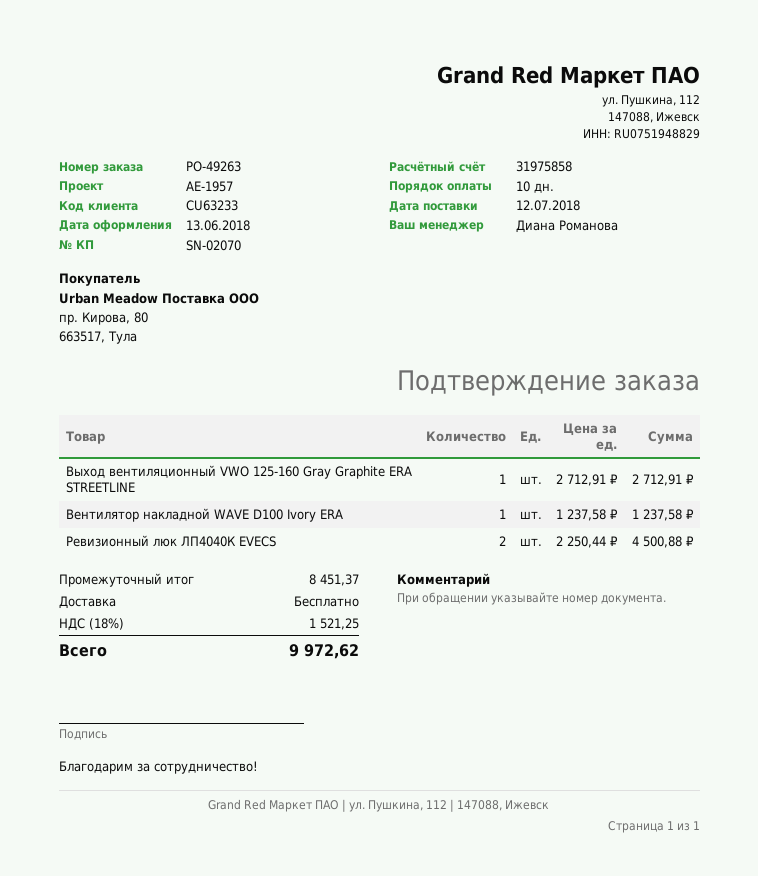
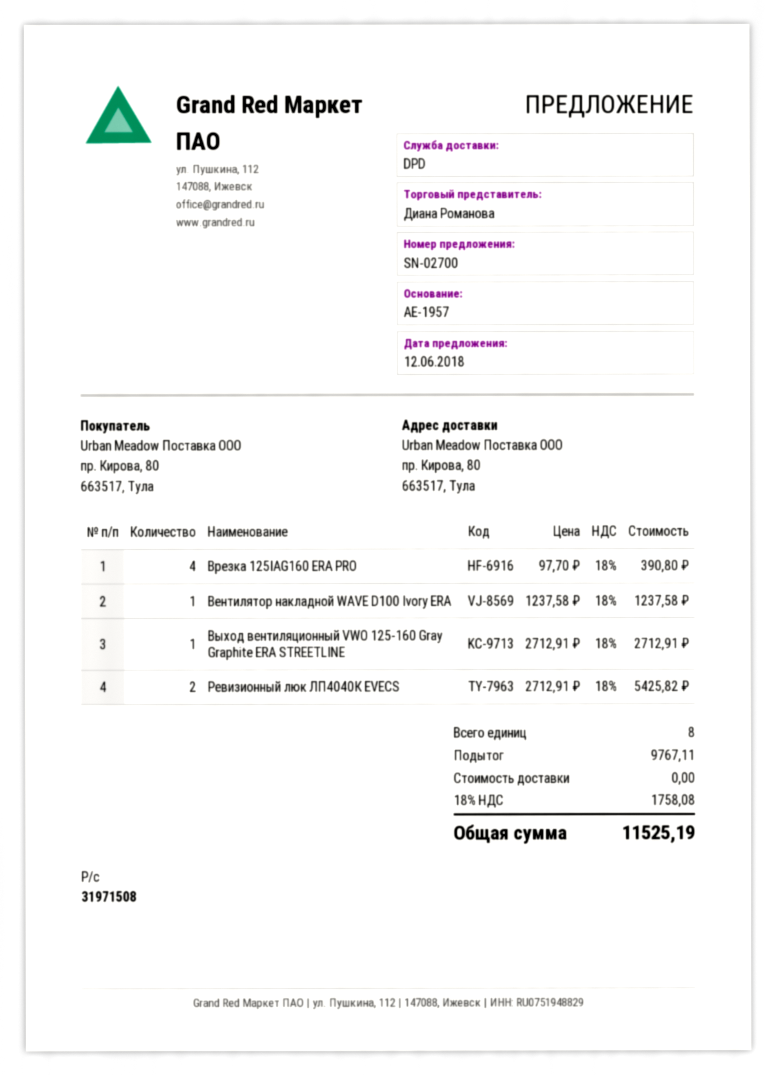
quote number: SN-02070 -> SN-02700
bank account: 31975858 -> 31971508
Ревизионный люк ЛП4040К EVECS: 2 x 2250.44 = 4500.88 -> 2 x 2712.91 = 5425.82
Врезка 125IAG160 ERA PRO: none -> 4 x 97.70 = 390.80
subtotal: 8451.37 -> 9767.11
tax: 18% = 1521.25 -> 18% = 1758.08
total: 9972.62 -> 11525.19

